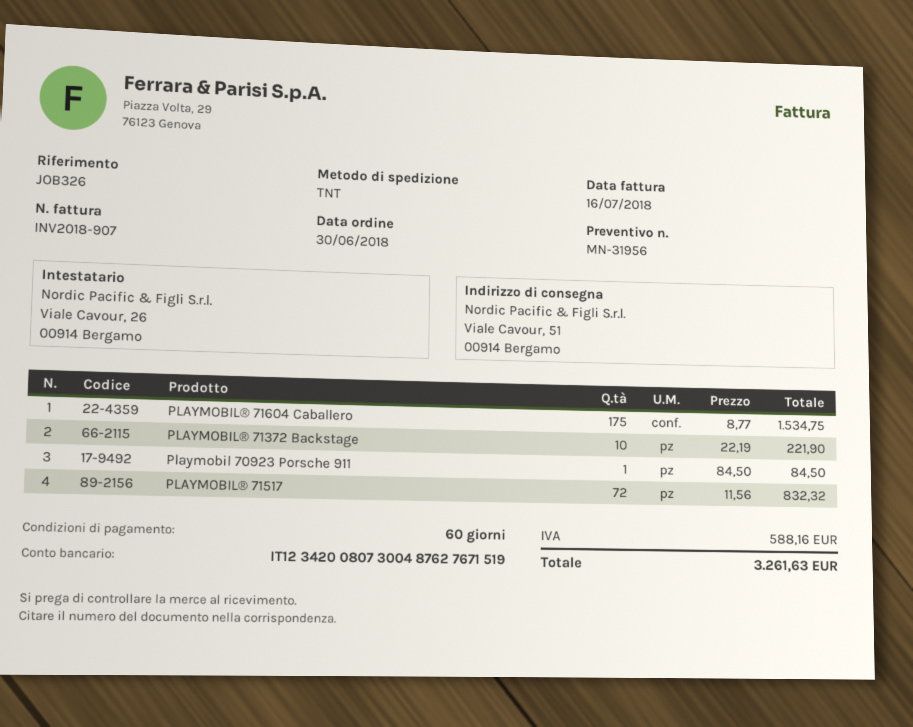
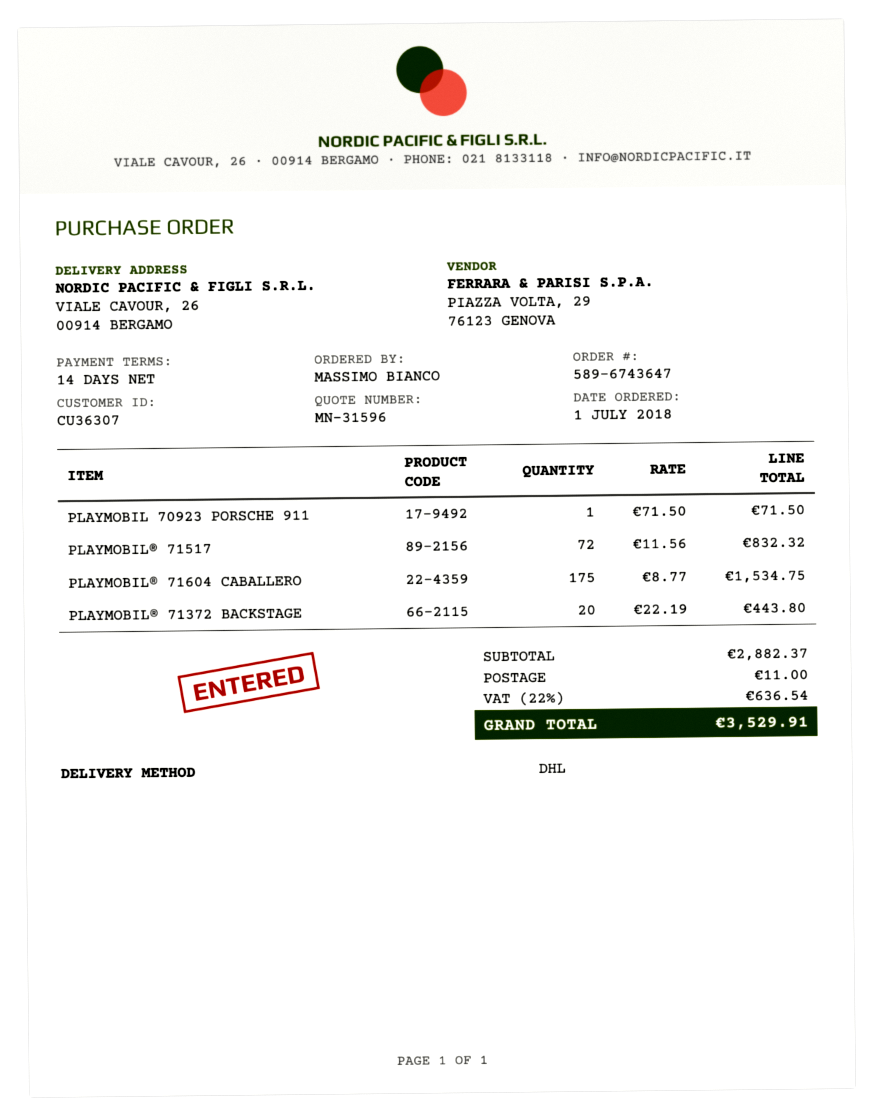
quote number: MN-31956 -> MN-31596
order date: 2018-06-30 -> 2018-07-01
payment terms: 60 days -> 14 days
shipping method: TNT -> DHL
ship to: Viale Cavour, 51, 00914 Bergamo -> VIALE CAVOUR, 26, 00914 BERGAMO
PLAYMOBIL® 71372 Backstage: 10 x 22.19 = 221.90 -> 20 x 22.19 = 443.80
Playmobil 70923 Porsche 911: 1 x 84.50 = 84.50 -> 1 x 71.50 = 71.50
shipping: none -> 11.00
tax: 588.16 -> 636.54
total: 3261.63 -> 3529.91

